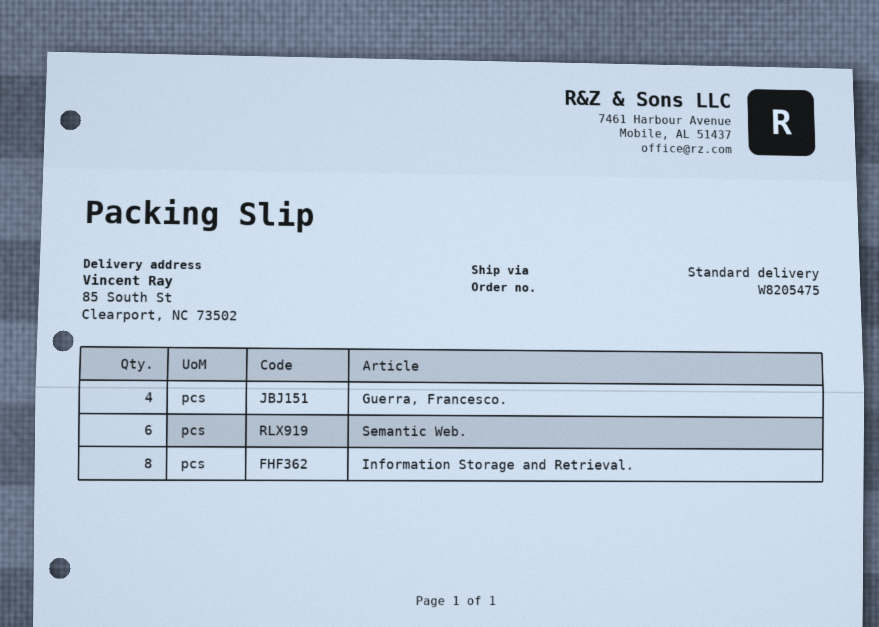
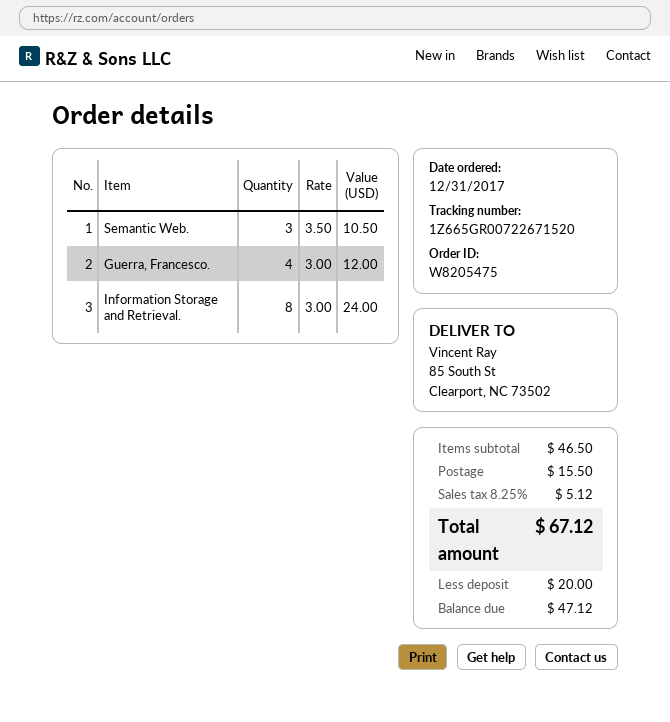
Semantic Web.: 6 -> 3

